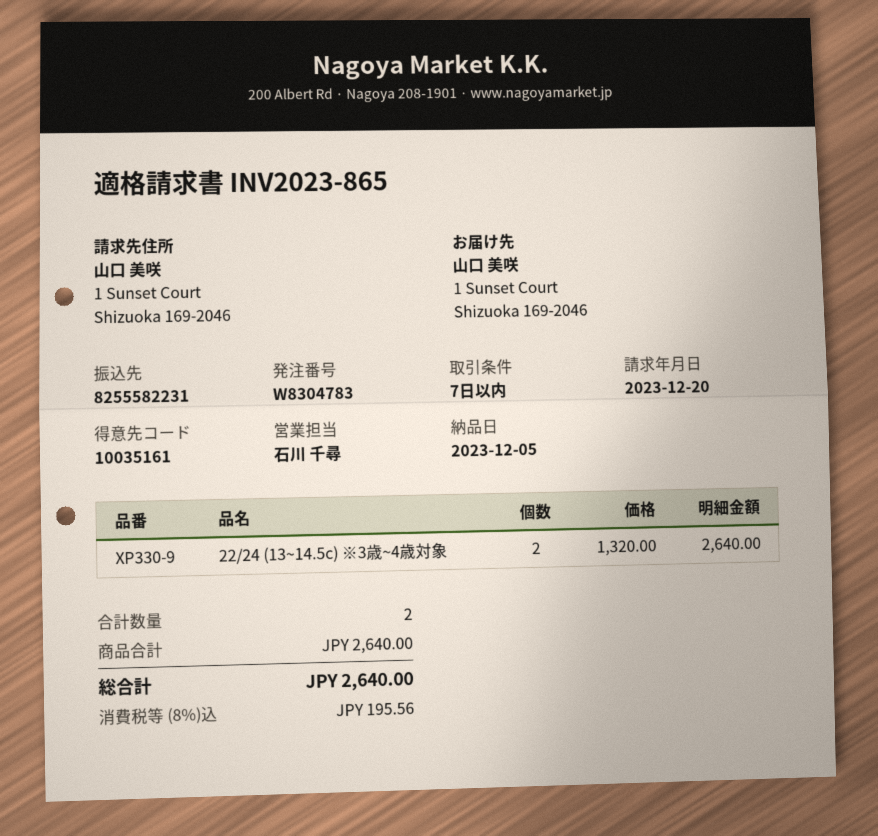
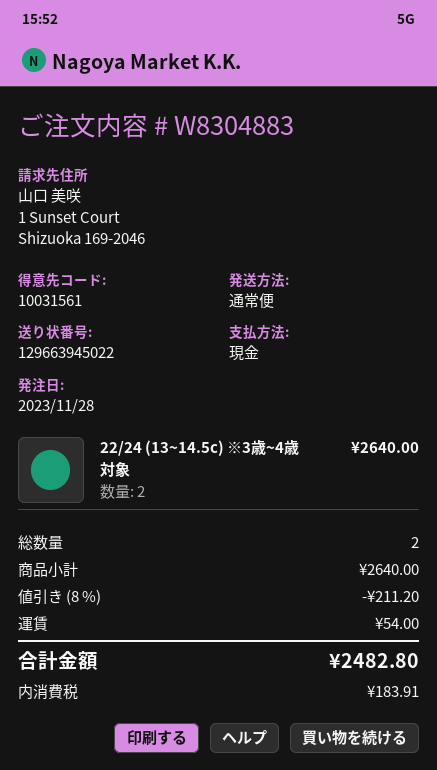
order number: W8304783 -> W8304883
customer number: 10035161 -> 10031561
discount: none -> 8% = 211.20
shipping: none -> 54.00
tax: 195.56 -> 183.91
total: 2640.00 -> 2482.80

